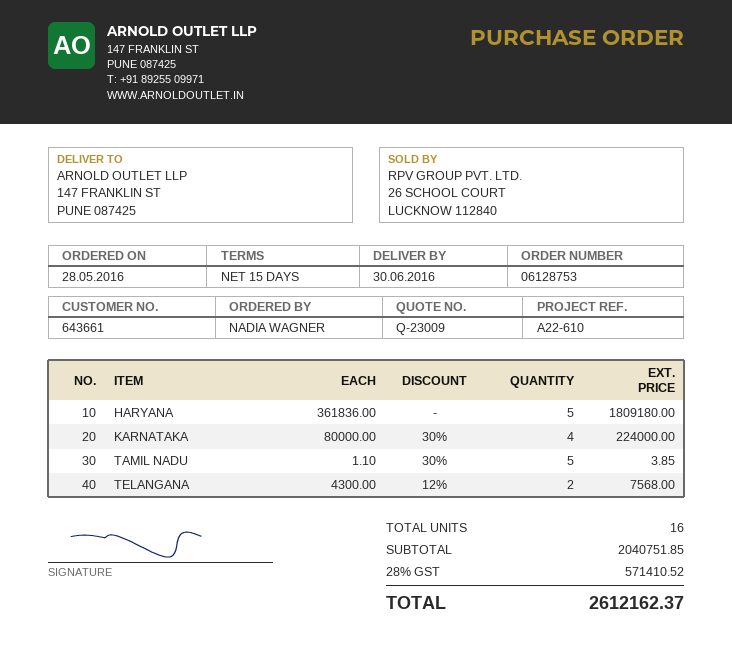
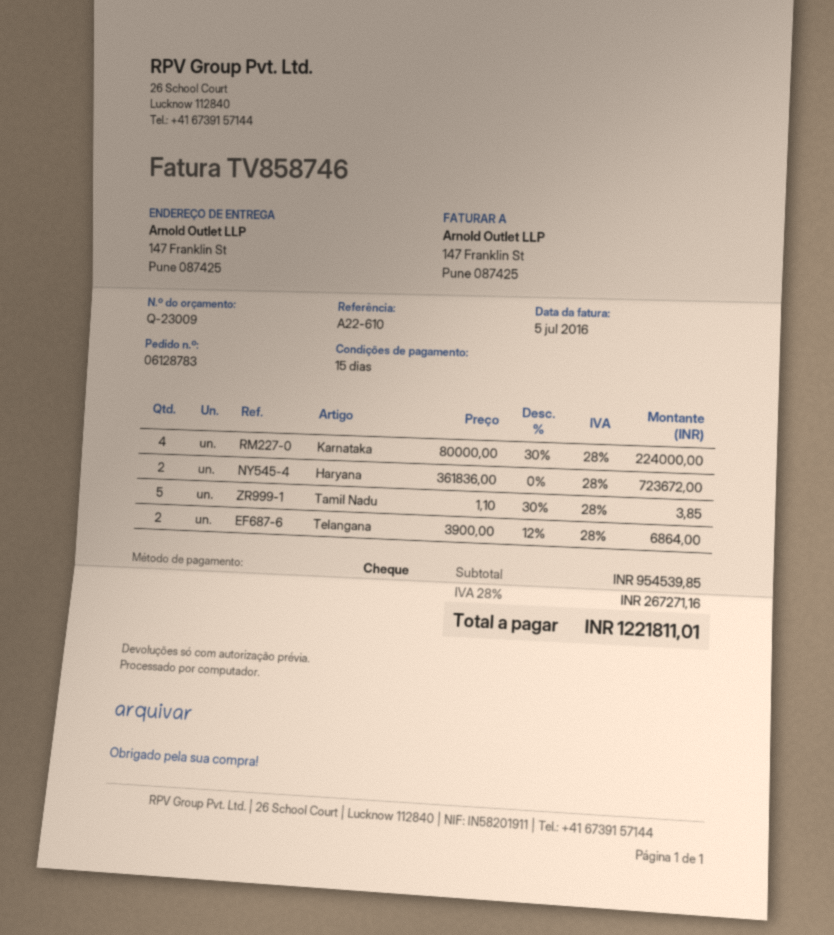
order number: 06128753 -> 06128783
HARYANA: 5 x 361836.00 = 1809180.00 -> 2 x 361836.00 = 723672.00
TELANGANA: 2 x 4300.00 - 12% = 7568.00 -> 2 x 3900.00 - 12% = 6864.00
subtotal: 2040751.85 -> 954539.85
tax: 28% = 571410.52 -> 28% = 267271.16
total: 2612162.37 -> 1221811.01

